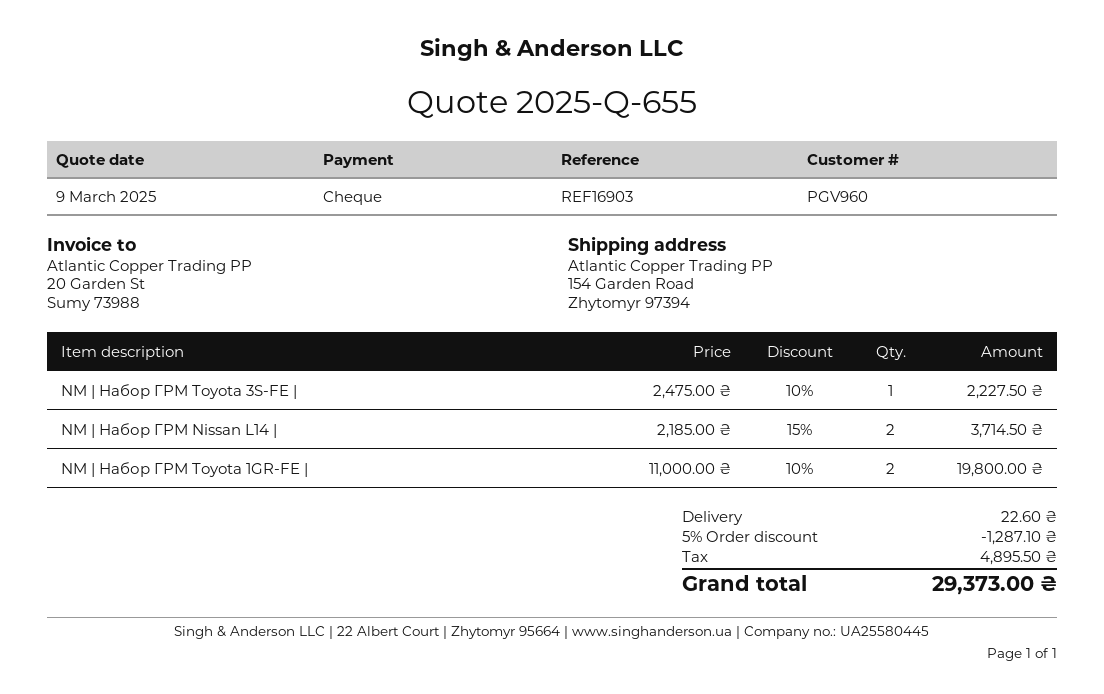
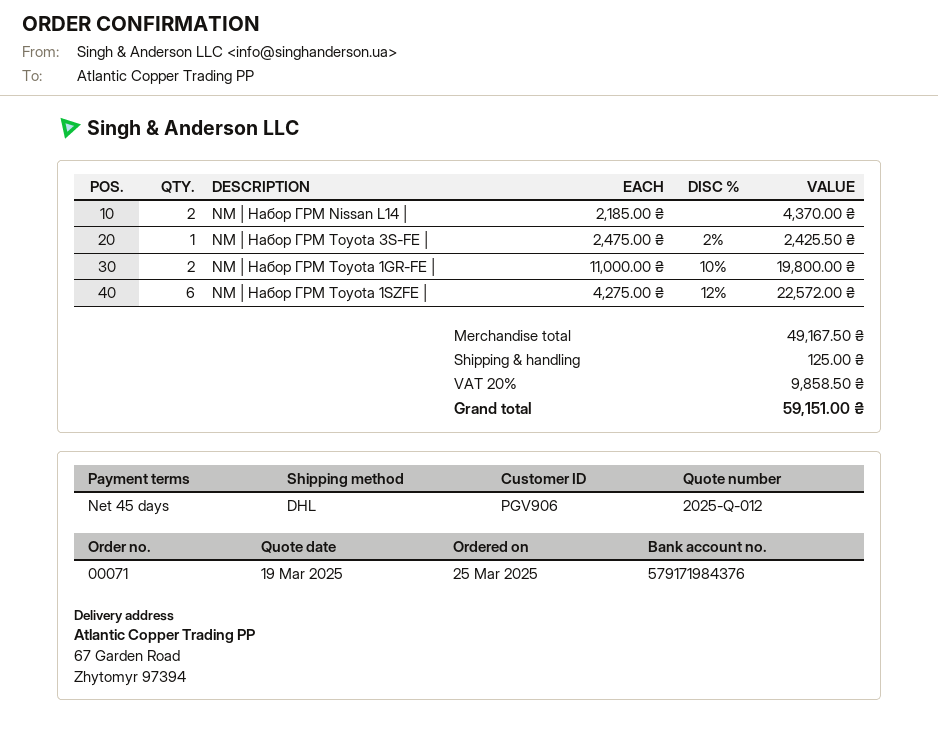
quote number: 2025-Q-655 -> 2025-Q-012
quote date: 2025-03-09 -> 2025-03-19
customer number: PGV960 -> PGV906
ship to: 154 Garden Road, Zhytomyr 97394 -> 67 Garden Road, Zhytomyr 97394
NM | Набор ГРМ Toyota 3S-FE |: 1 x 2475.00 - 10% = 2227.50 -> 1 x 2475.00 - 2% = 2425.50
NM | Набор ГРМ Nissan L14 |: 2 x 2185.00 - 15% = 3714.50 -> 2 x 2185.00 = 4370.00
NM | Набор ГРМ Toyota 1SZFE |: none -> 6 x 4275.00 - 12% = 22572.00
discount: 5% = 1287.10 -> none
shipping: 22.60 -> 125.00
tax: 4895.50 -> 9858.50
total: 29373.00 -> 59151.00

